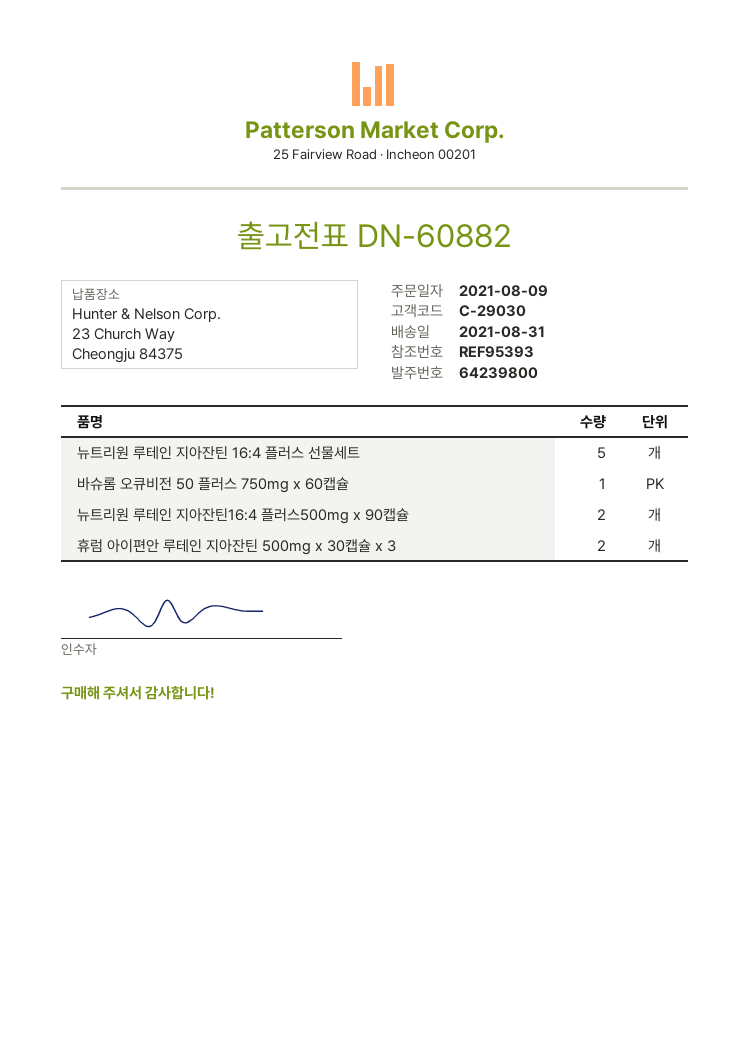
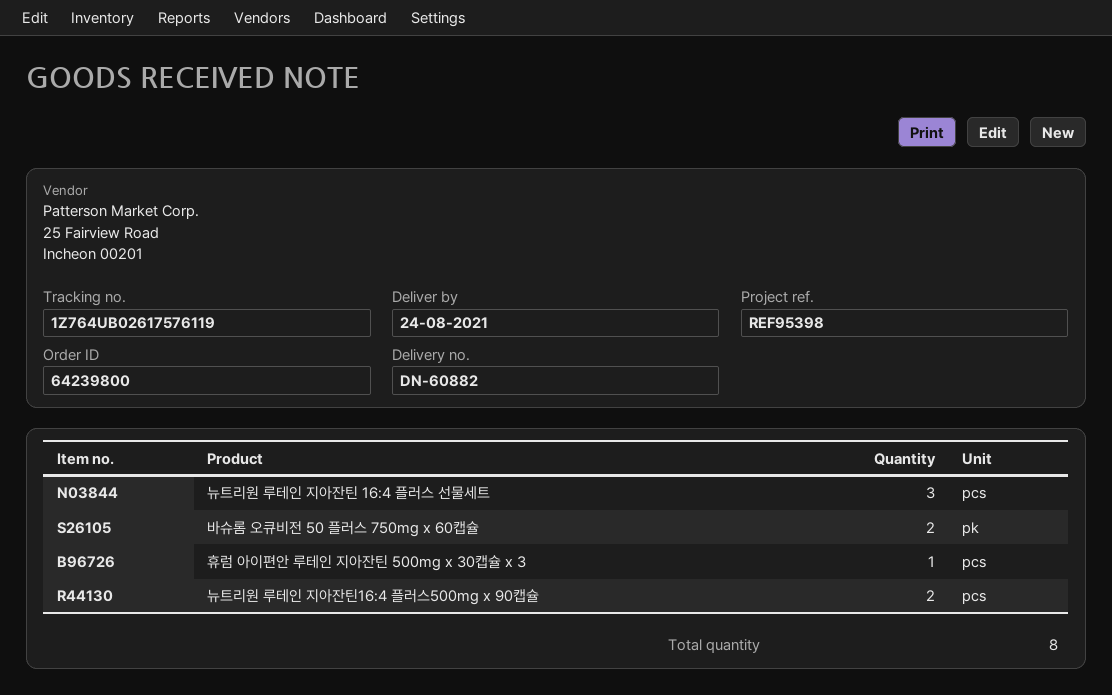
delivery date: 2021-08-31 -> 2021-08-24
reference: REF95393 -> REF95398
뉴트리원 루테인 지아잔틴 16:4 플러스 선물세트: 5 -> 3
바슈롬 오큐비전 50 플러스 750mg x 60캡슐: 1 -> 2
휴럼 아이편안 루테인 지아잔틴 500mg x 30캡슐 x 3: 2 -> 1

